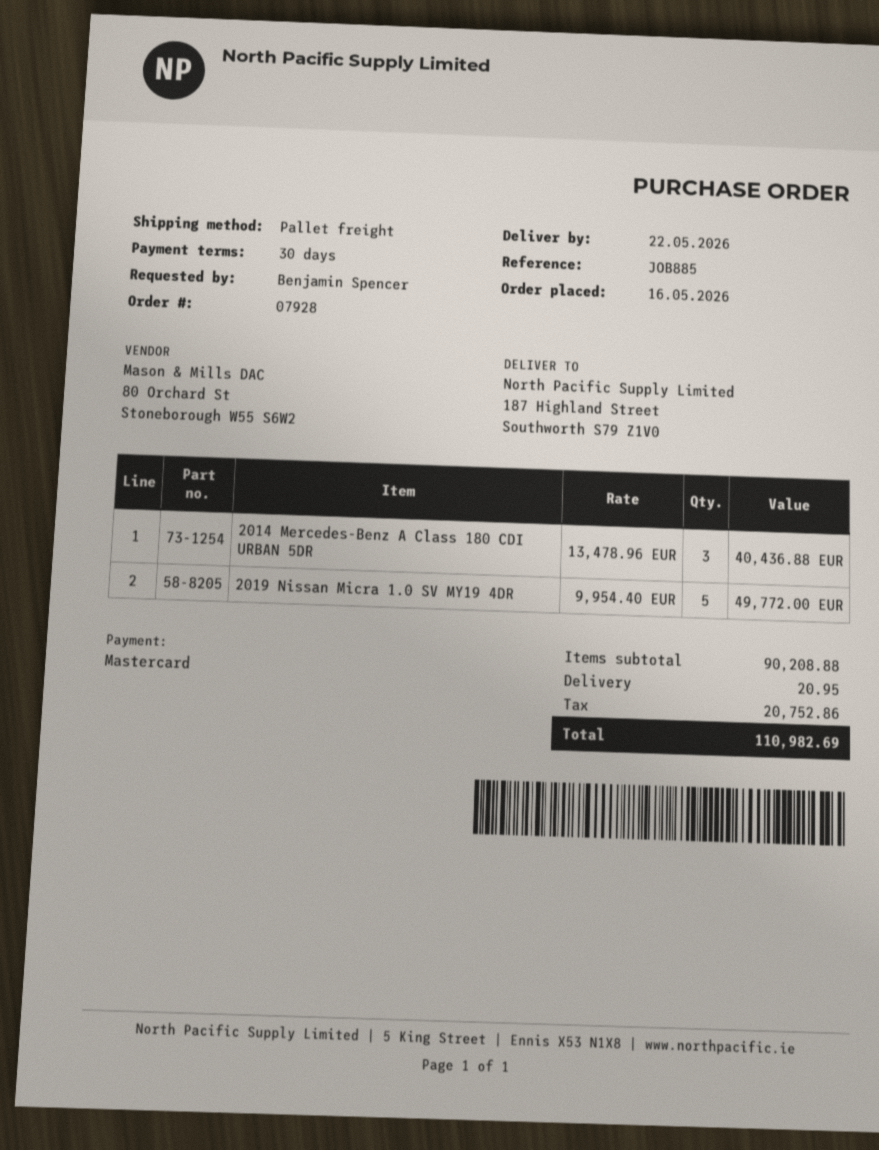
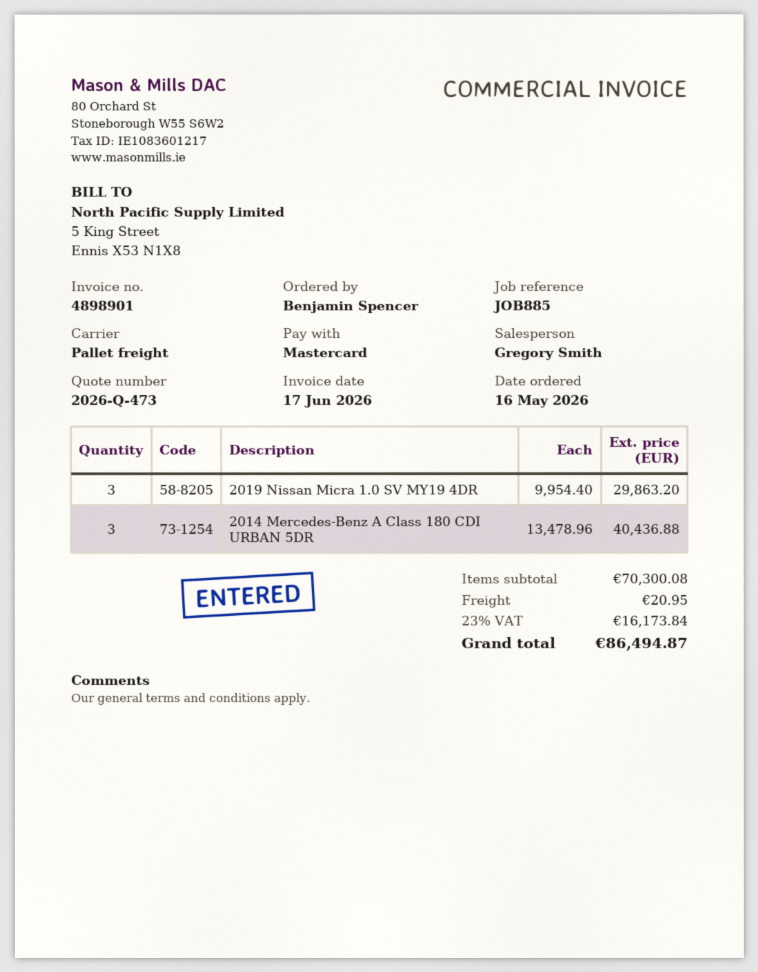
2019 Nissan Micra 1.0 SV MY19 4DR: 5 x 9954.40 = 49772.00 -> 3 x 9954.40 = 29863.20
subtotal: 90208.88 -> 70300.08
tax: 20752.86 -> 16173.84
total: 110982.69 -> 86494.87

